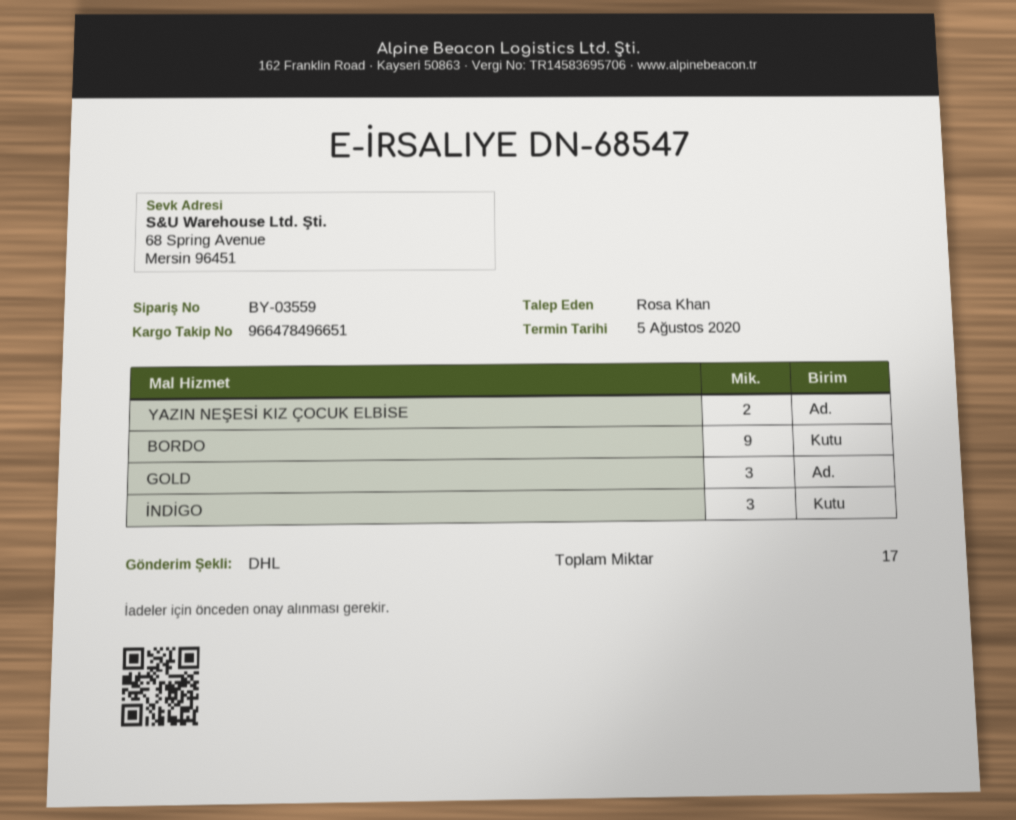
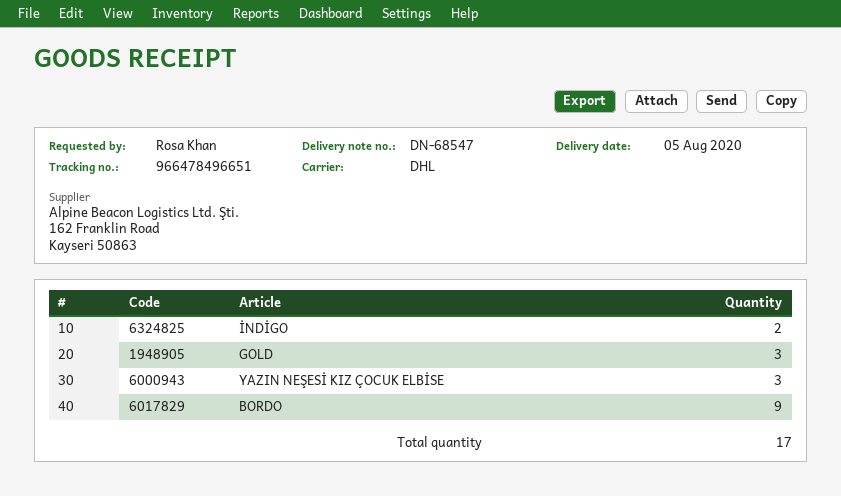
YAZIN NEŞESİ KIZ ÇOCUK ELBİSE: 2 -> 3
İNDİGO: 3 -> 2

